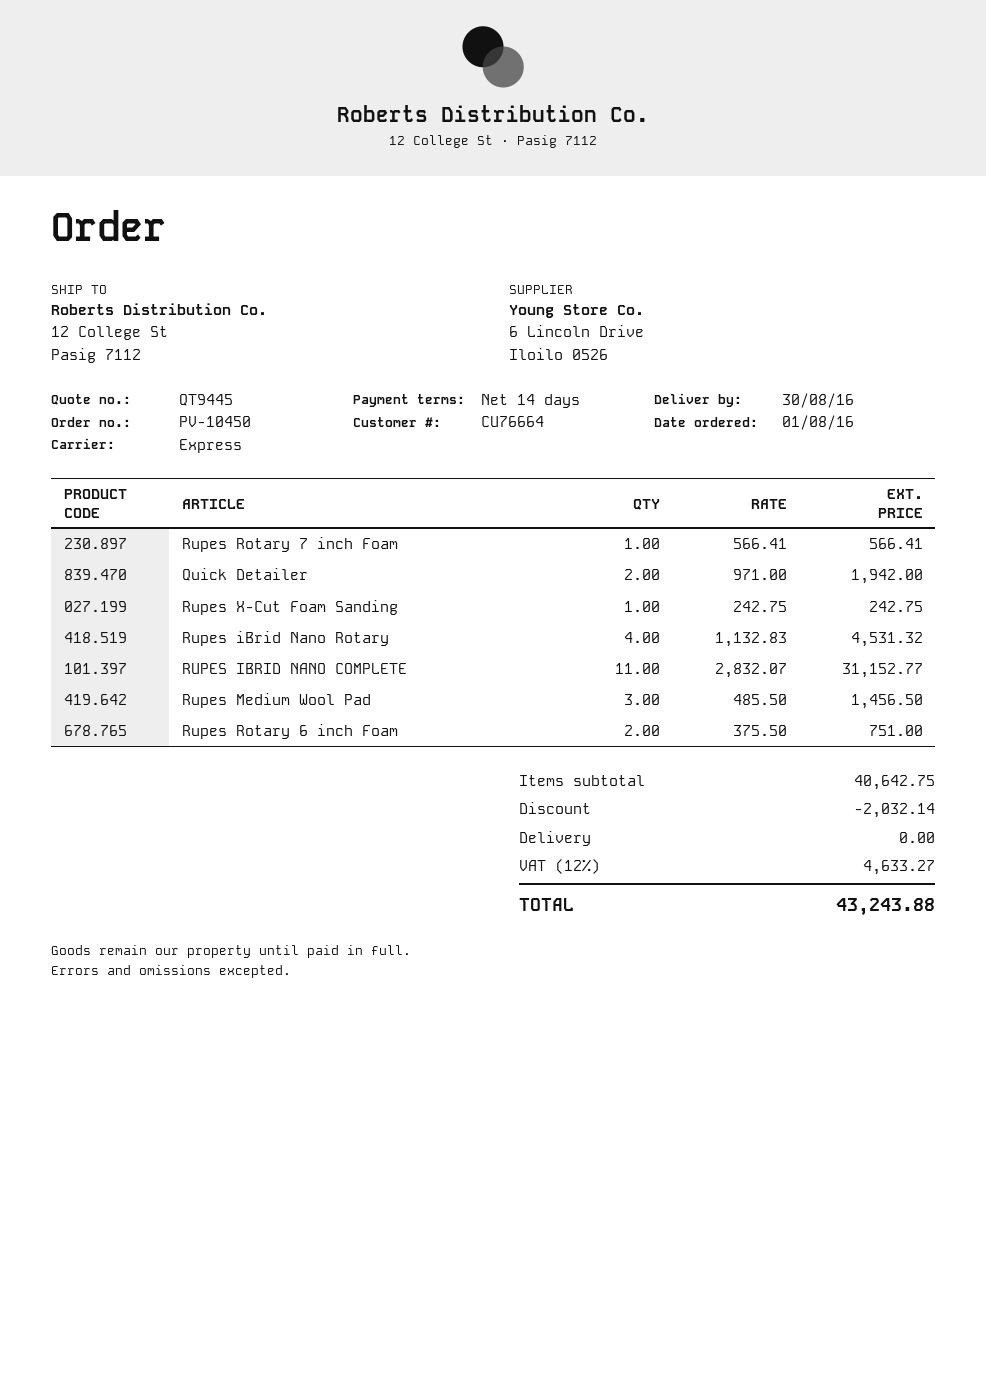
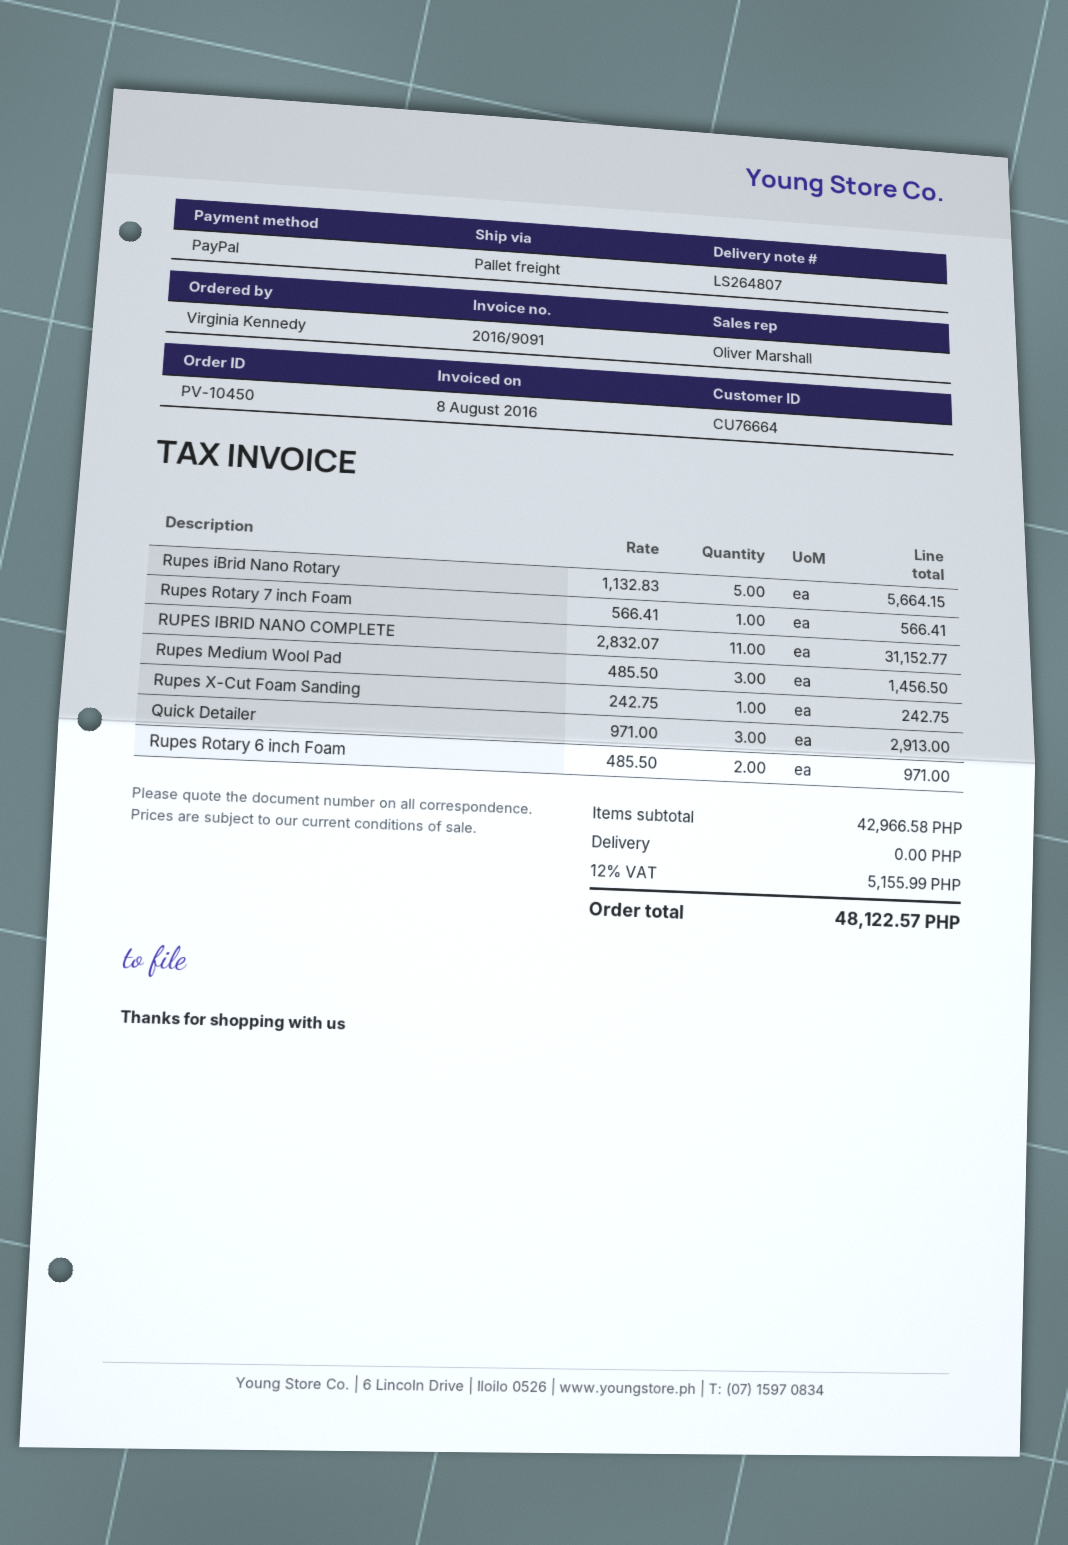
shipping method: express -> pallet freight
Quick Detailer: 2 x 971.00 = 1942.00 -> 3 x 971.00 = 2913.00
Rupes iBrid Nano Rotary: 4 x 1132.83 = 4531.32 -> 5 x 1132.83 = 5664.15
Rupes Rotary 6 inch Foam: 2 x 375.50 = 751.00 -> 2 x 485.50 = 971.00
subtotal: 40642.75 -> 42966.58
discount: 2032.14 -> none
tax: 12% = 4633.27 -> 12% = 5155.99
total: 43243.88 -> 48122.57

